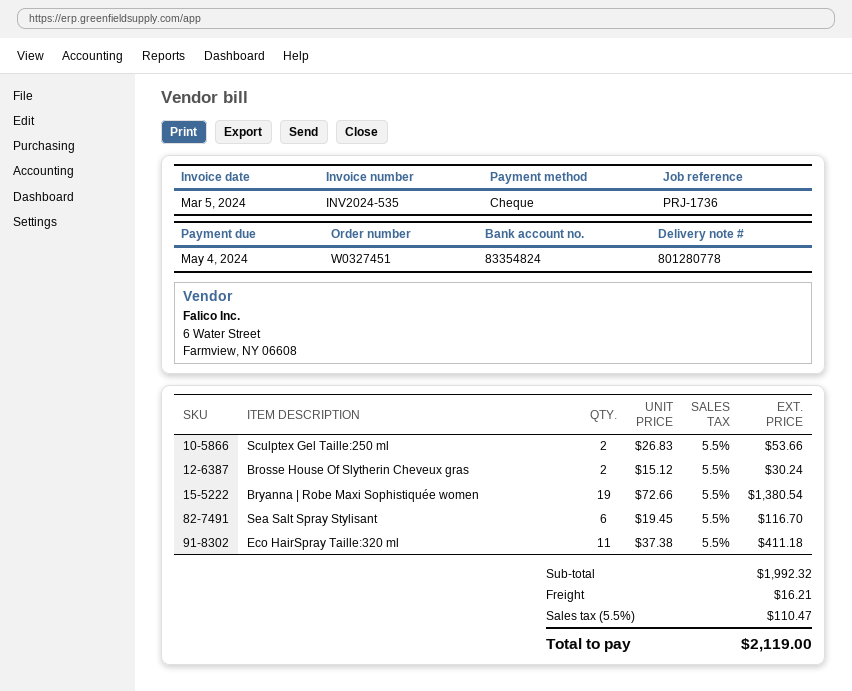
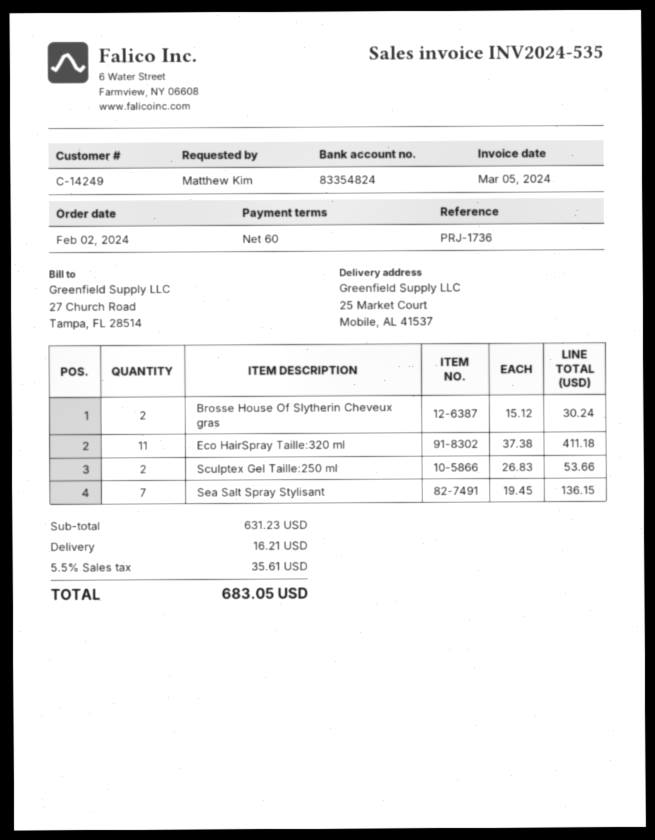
Bryanna | Robe Maxi Sophistiquée women: 19 x 72.66 = 1380.54 -> none
Sea Salt Spray Stylisant: 6 x 19.45 = 116.70 -> 7 x 19.45 = 136.15
subtotal: 1992.32 -> 631.23
tax: 5.5% = 110.47 -> 5.5% = 35.61
total: 2119.00 -> 683.05

